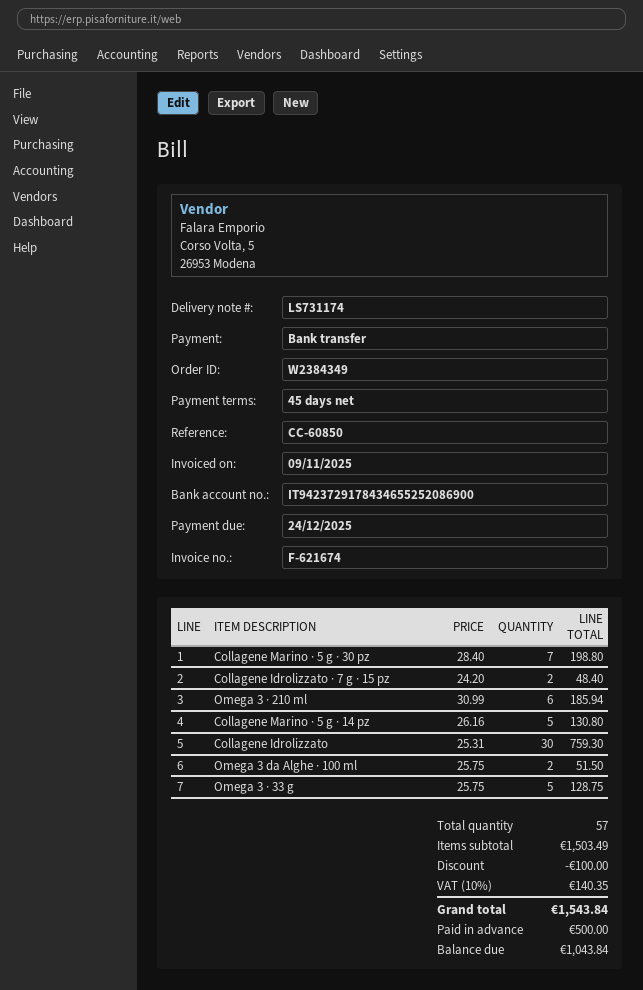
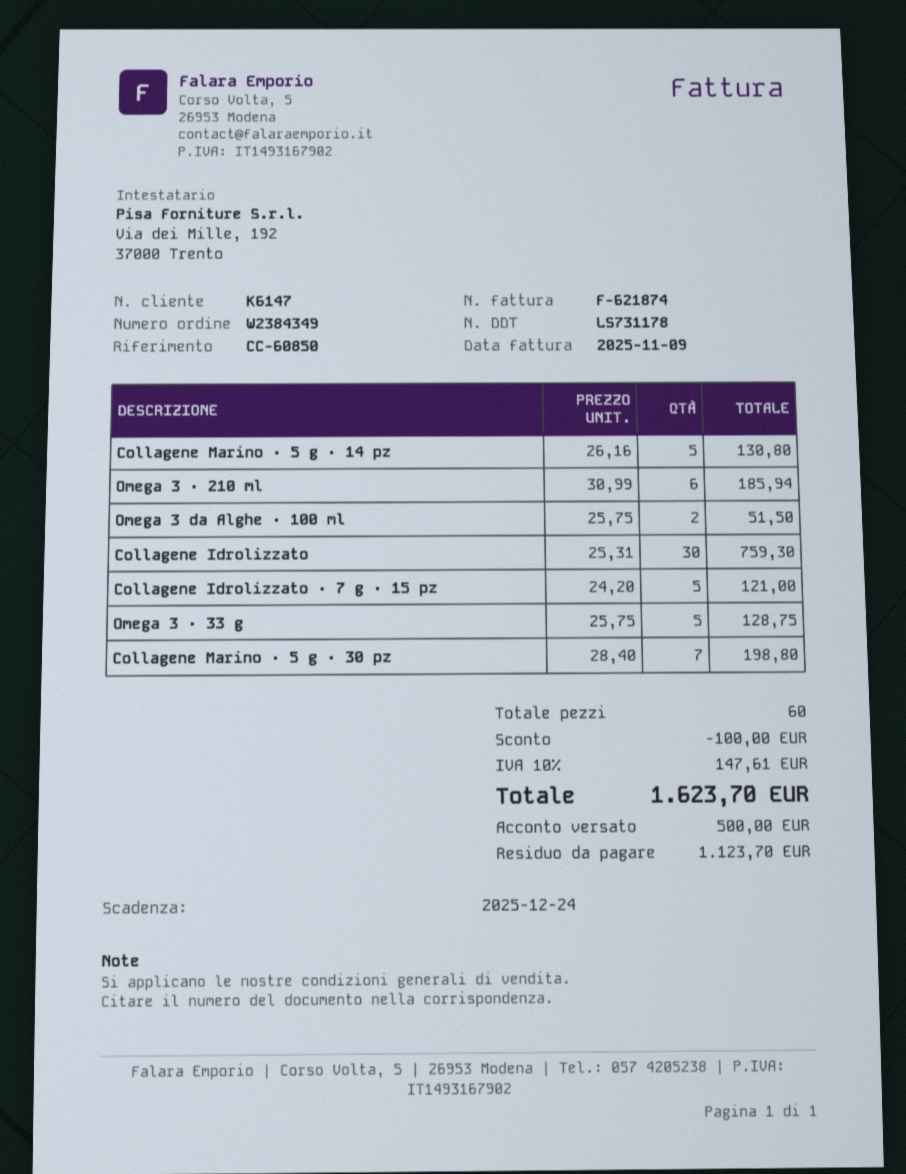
delivery note number: LS731174 -> LS731178
invoice number: F-621674 -> F-621874
Collagene Idrolizzato · 7 g · 15 pz: 2 x 24.20 = 48.40 -> 5 x 24.20 = 121.00
total quantity: 57 -> 60
tax: 10% = 140.35 -> 10% = 147.61
total: 1543.84 -> 1623.70
balance: 1043.84 -> 1123.70

